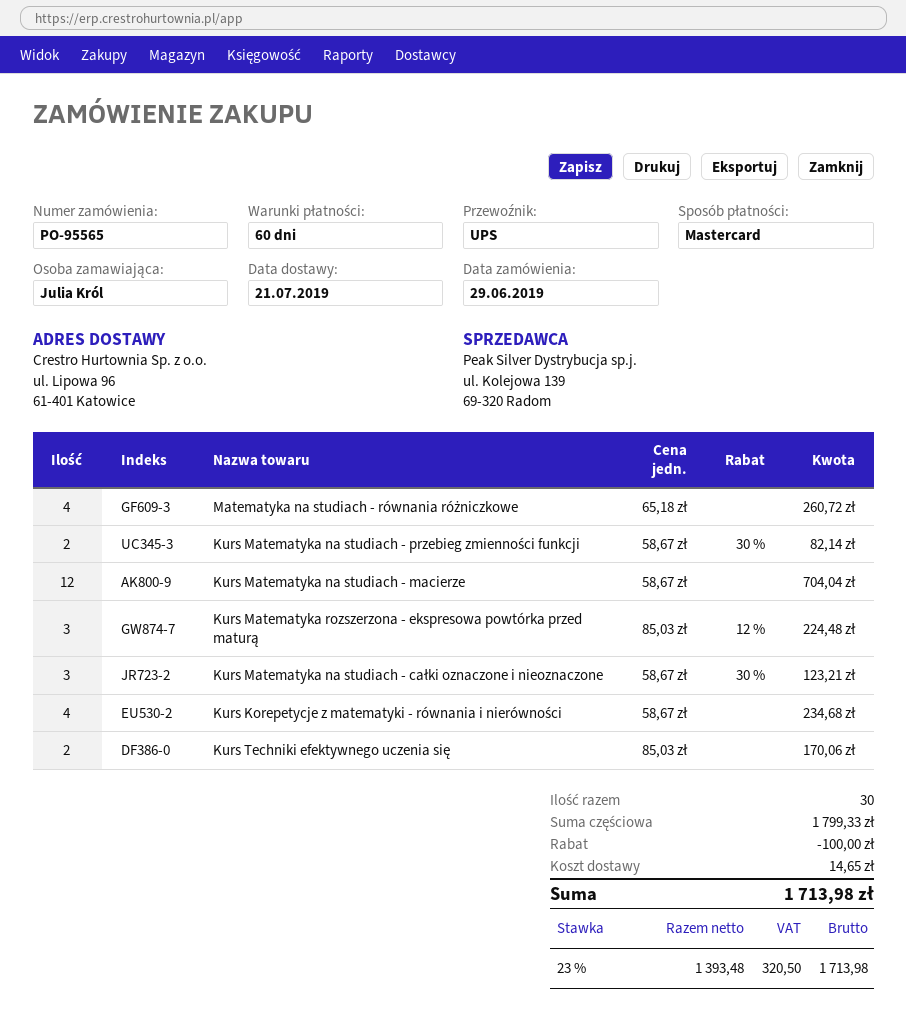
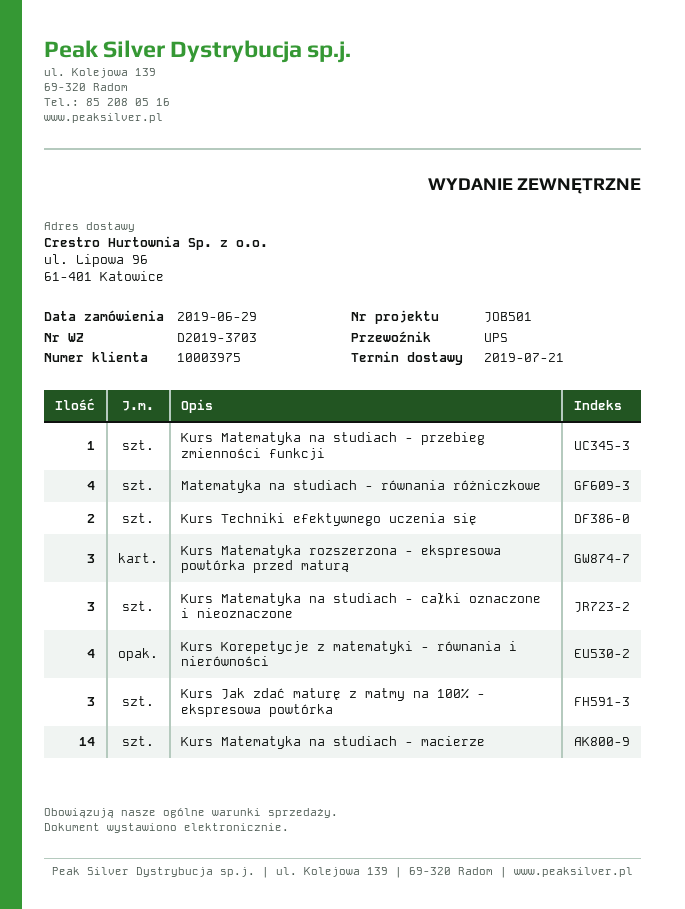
Kurs Matematyka na studiach - przebieg zmienności funkcji: 2 -> 1
Kurs Matematyka na studiach - macierze: 12 -> 14
Kurs Jak zdać maturę z matmy na 100% - ekspresowa powtórka: none -> 3

